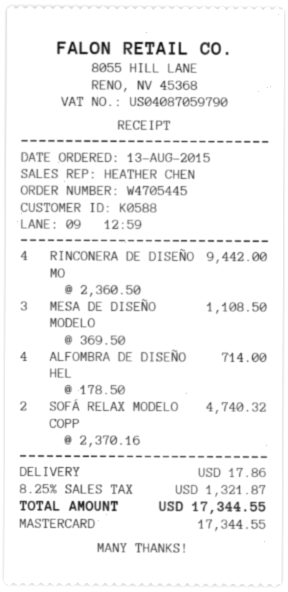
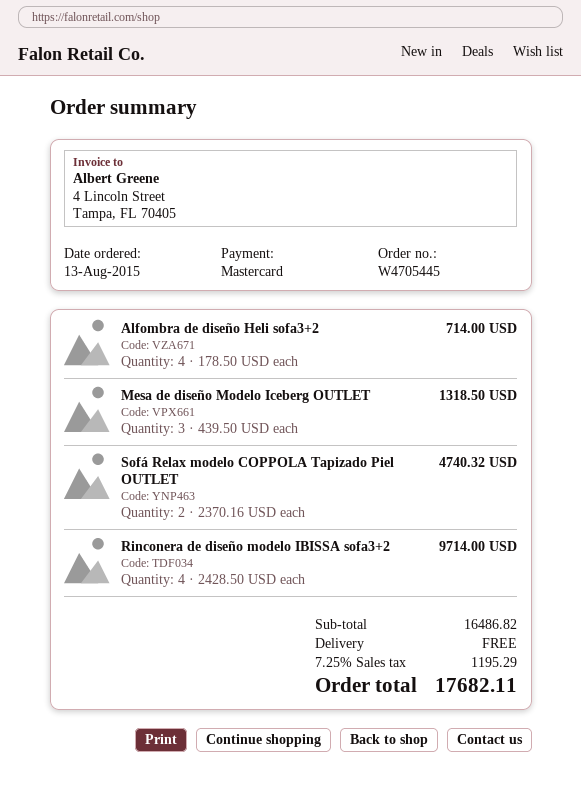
RINCONERA DE DISEÑO MO: 4 x 2360.50 = 9442.00 -> 4 x 2428.50 = 9714.00
MESA DE DISEÑO MODELO: 3 x 369.50 = 1108.50 -> 3 x 439.50 = 1318.50
shipping: 17.86 -> 0.00
tax: 8.25% = 1321.87 -> 7.25% = 1195.29
total: 17344.55 -> 17682.11

